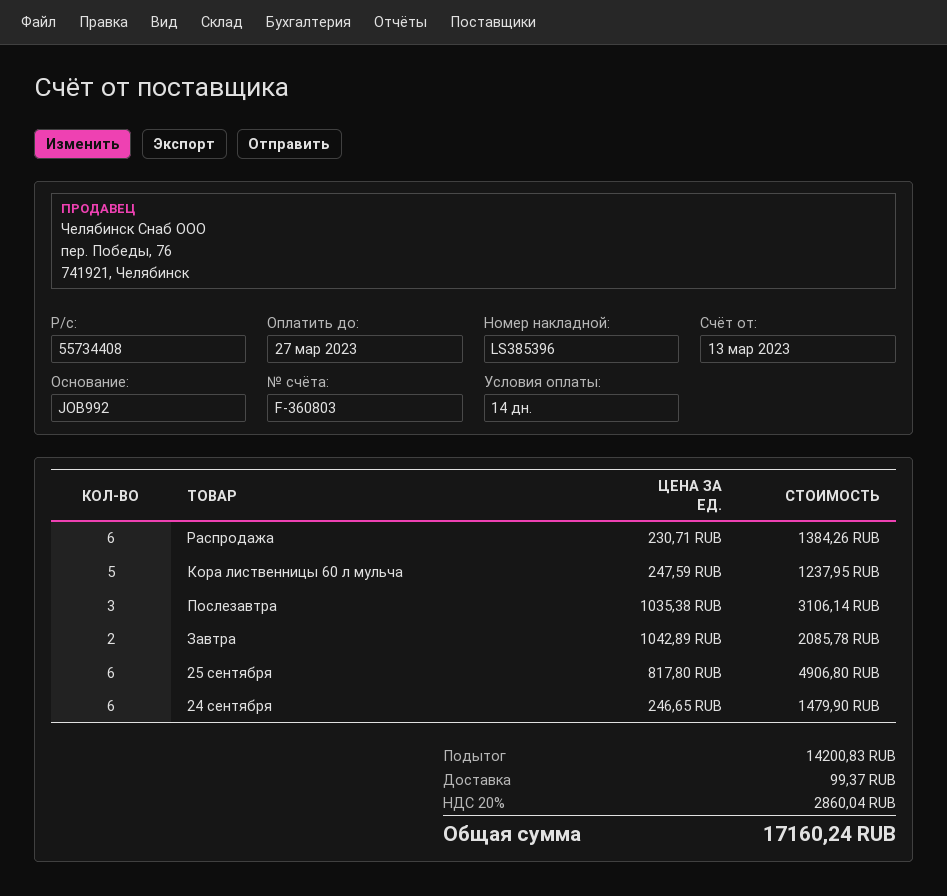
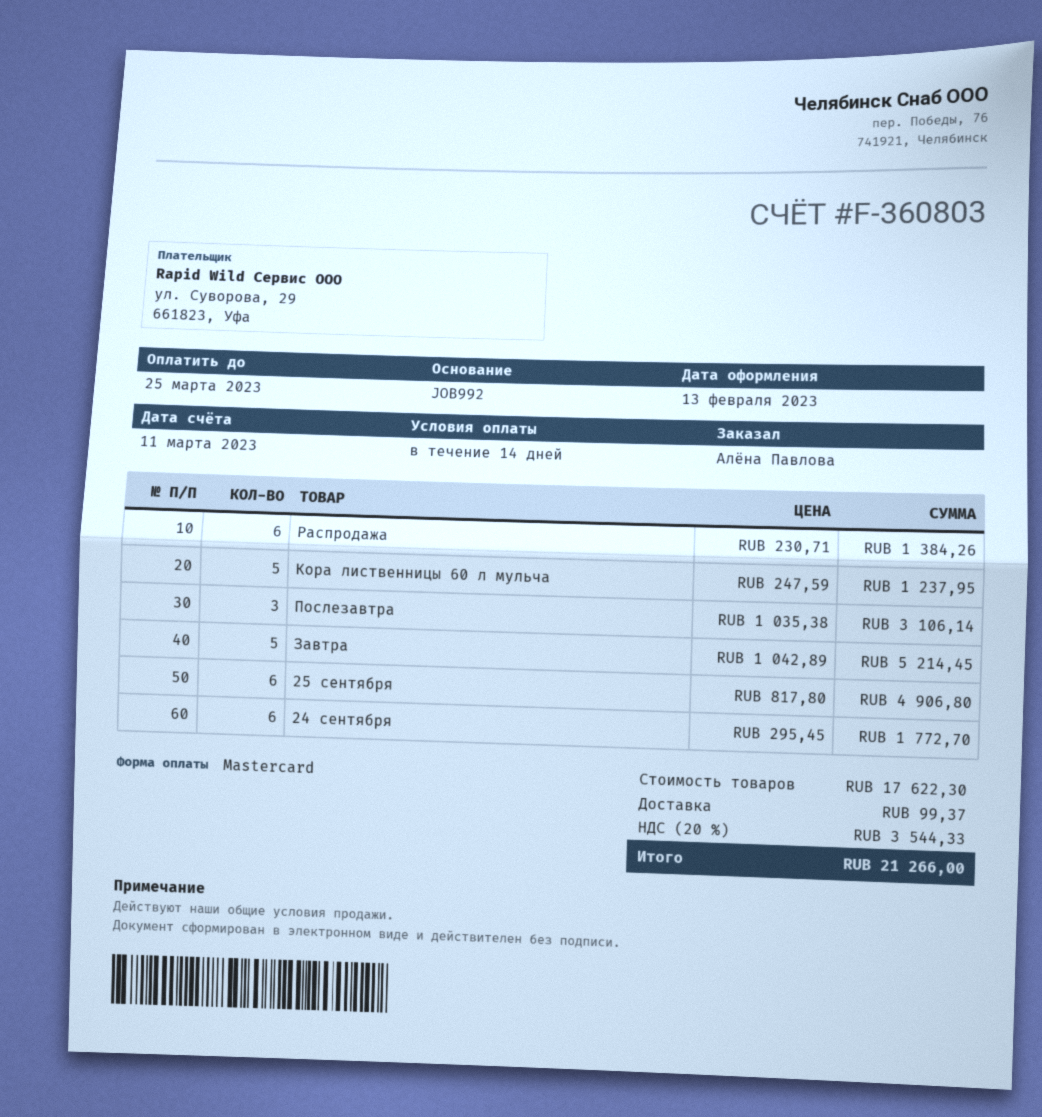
invoice date: 2023-03-13 -> 2023-03-11
due date: 2023-03-27 -> 2023-03-25
Завтра: 2 x 1042.89 = 2085.78 -> 5 x 1042.89 = 5214.45
24 сентября: 6 x 246.65 = 1479.90 -> 6 x 295.45 = 1772.70
subtotal: 14200.83 -> 17622.30
tax: 20% = 2860.04 -> 20% = 3544.33
total: 17160.24 -> 21266.00

